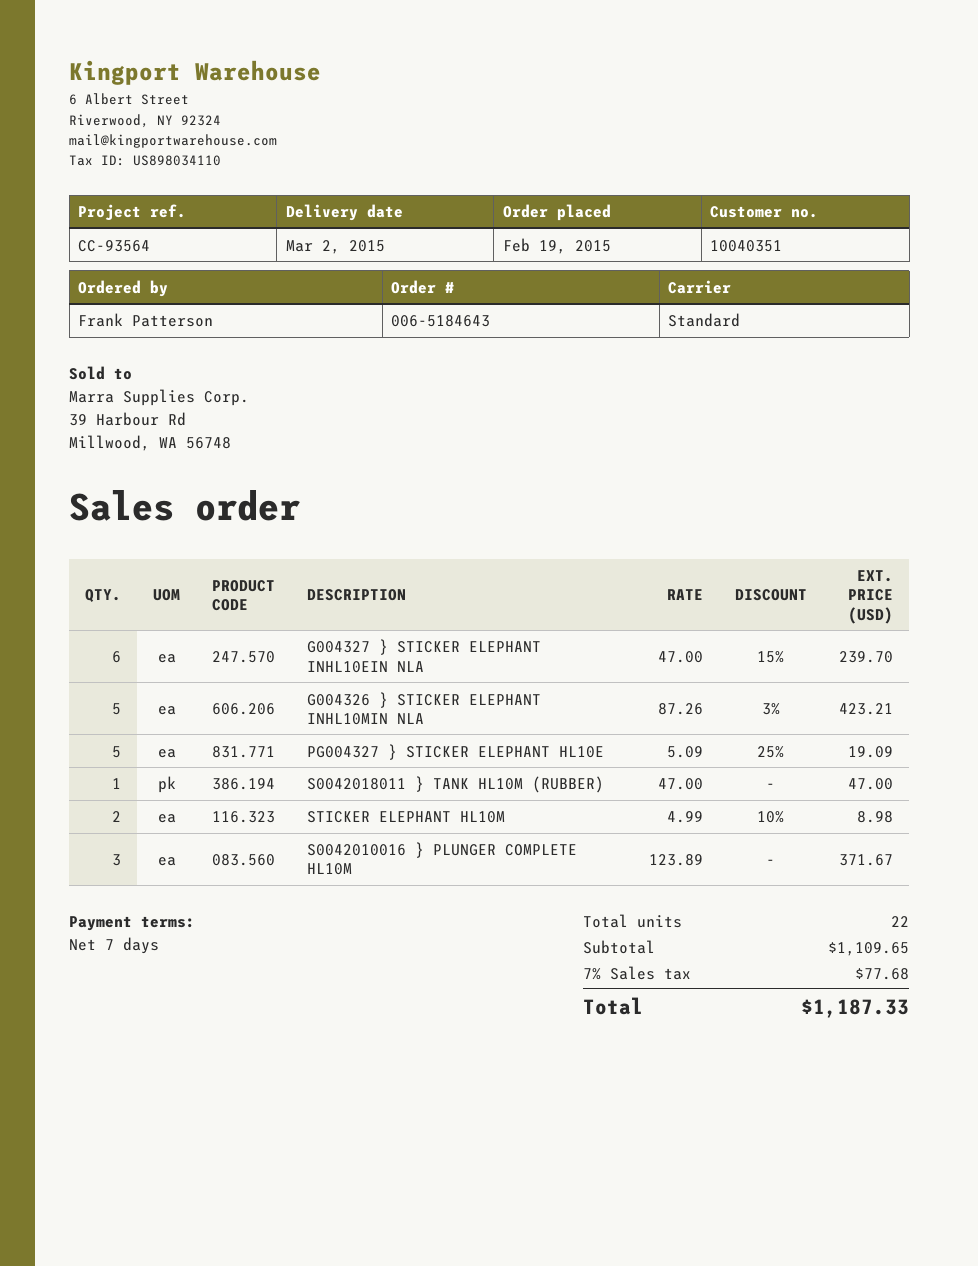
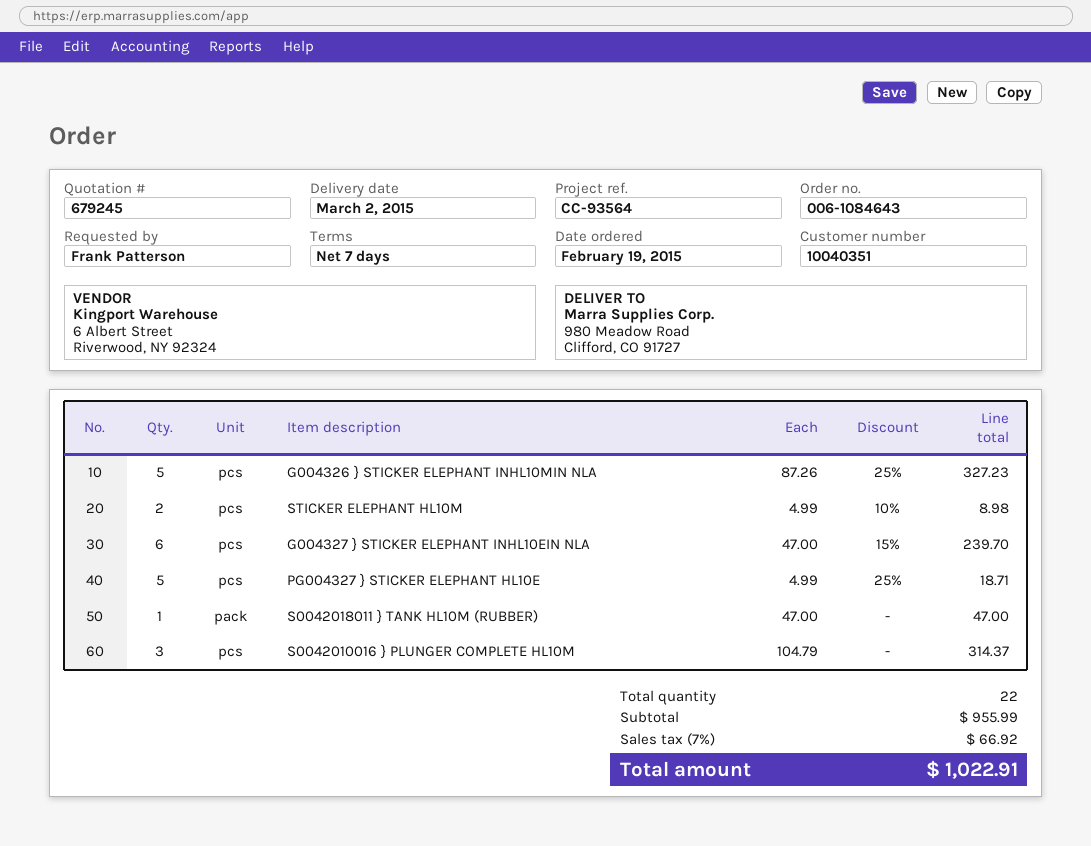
order number: 006-5184643 -> 006-1084643
G004326 } STICKER ELEPHANT INHL10MIN NLA: 5 x 87.26 - 3% = 423.21 -> 5 x 87.26 - 25% = 327.23
PG004327 } STICKER ELEPHANT HL10E: 5 x 5.09 - 25% = 19.09 -> 5 x 4.99 - 25% = 18.71
S0042010016 } PLUNGER COMPLETE HL10M: 3 x 123.89 = 371.67 -> 3 x 104.79 = 314.37
subtotal: 1109.65 -> 955.99
tax: 7% = 77.68 -> 7% = 66.92
total: 1187.33 -> 1022.91

